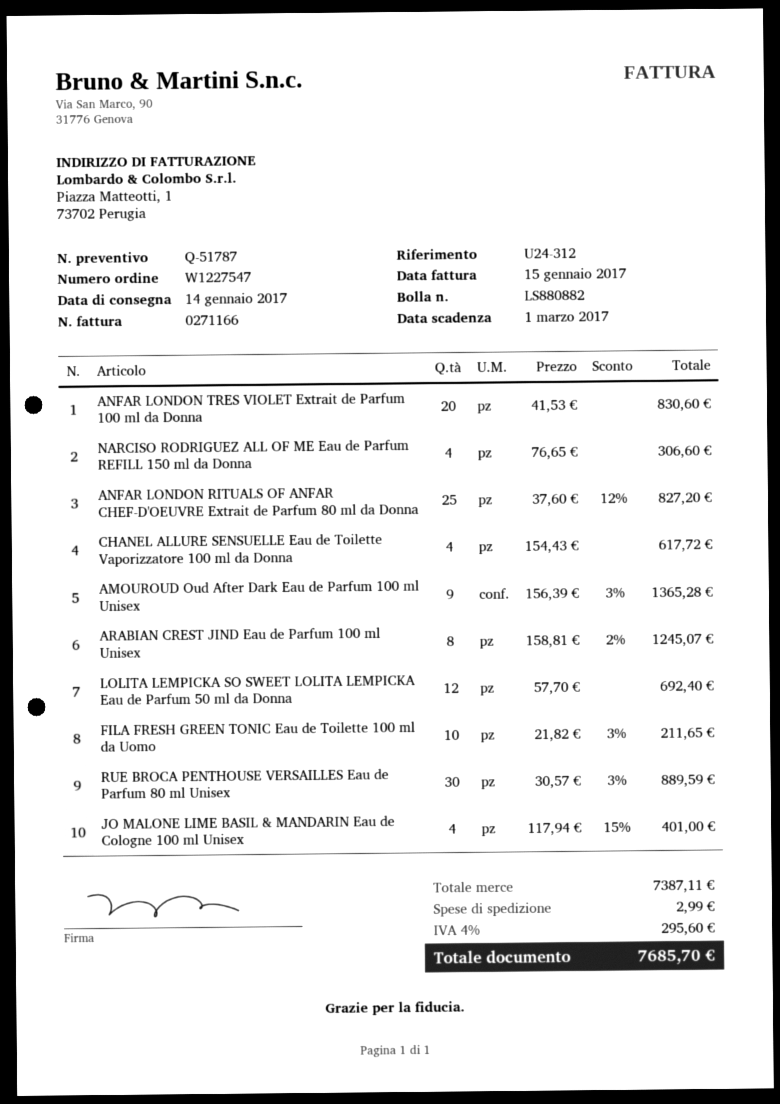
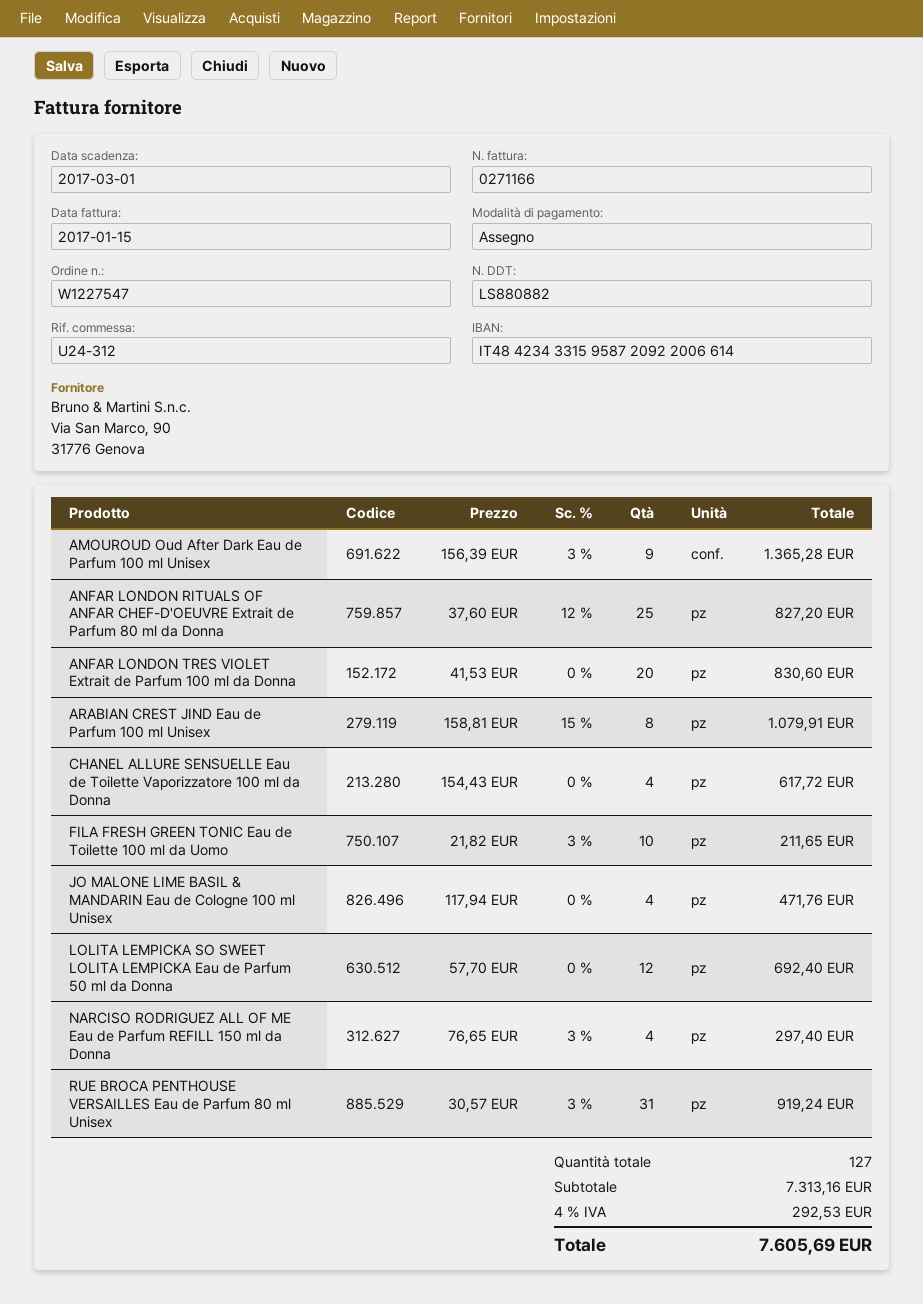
NARCISO RODRIGUEZ ALL OF ME Eau de Parfum REFILL 150 ml da Donna: 4 x 76.65 = 306.60 -> 4 x 76.65 - 3% = 297.40
ARABIAN CREST JIND Eau de Parfum 100 ml Unisex: 8 x 158.81 - 2% = 1245.07 -> 8 x 158.81 - 15% = 1079.91
RUE BROCA PENTHOUSE VERSAILLES Eau de Parfum 80 ml Unisex: 30 x 30.57 - 3% = 889.59 -> 31 x 30.57 - 3% = 919.24
JO MALONE LIME BASIL & MANDARIN Eau de Cologne 100 ml Unisex: 4 x 117.94 - 15% = 401.00 -> 4 x 117.94 = 471.76
subtotal: 7387.11 -> 7313.16
shipping: 2.99 -> none
tax: 4% = 295.60 -> 4% = 292.53
total: 7685.70 -> 7605.69

